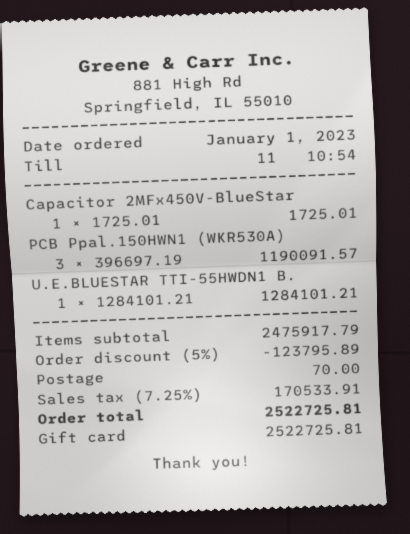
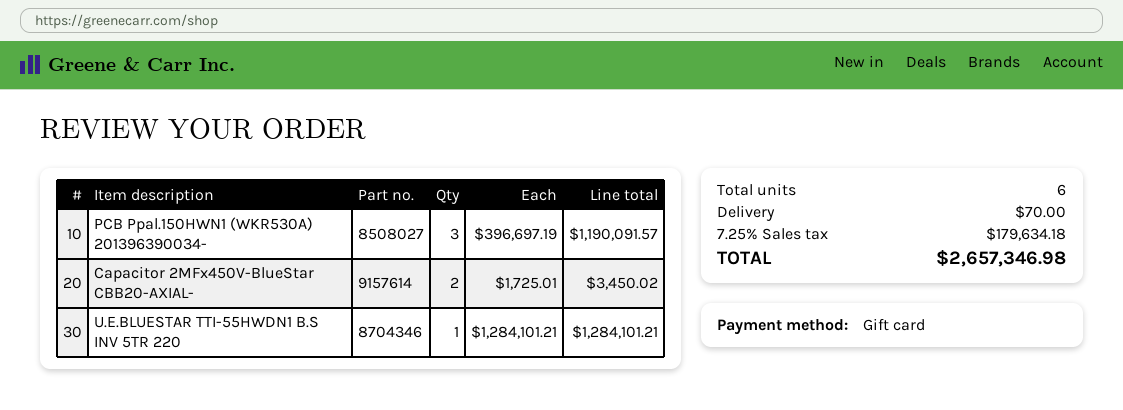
Capacitor 2MFx450V-BlueStar: 1 x 1725.01 = 1725.01 -> 2 x 1725.01 = 3450.02
discount: 5% = 123795.89 -> none
tax: 7.25% = 170533.91 -> 7.25% = 179634.18
total: 2522725.81 -> 2657346.98

